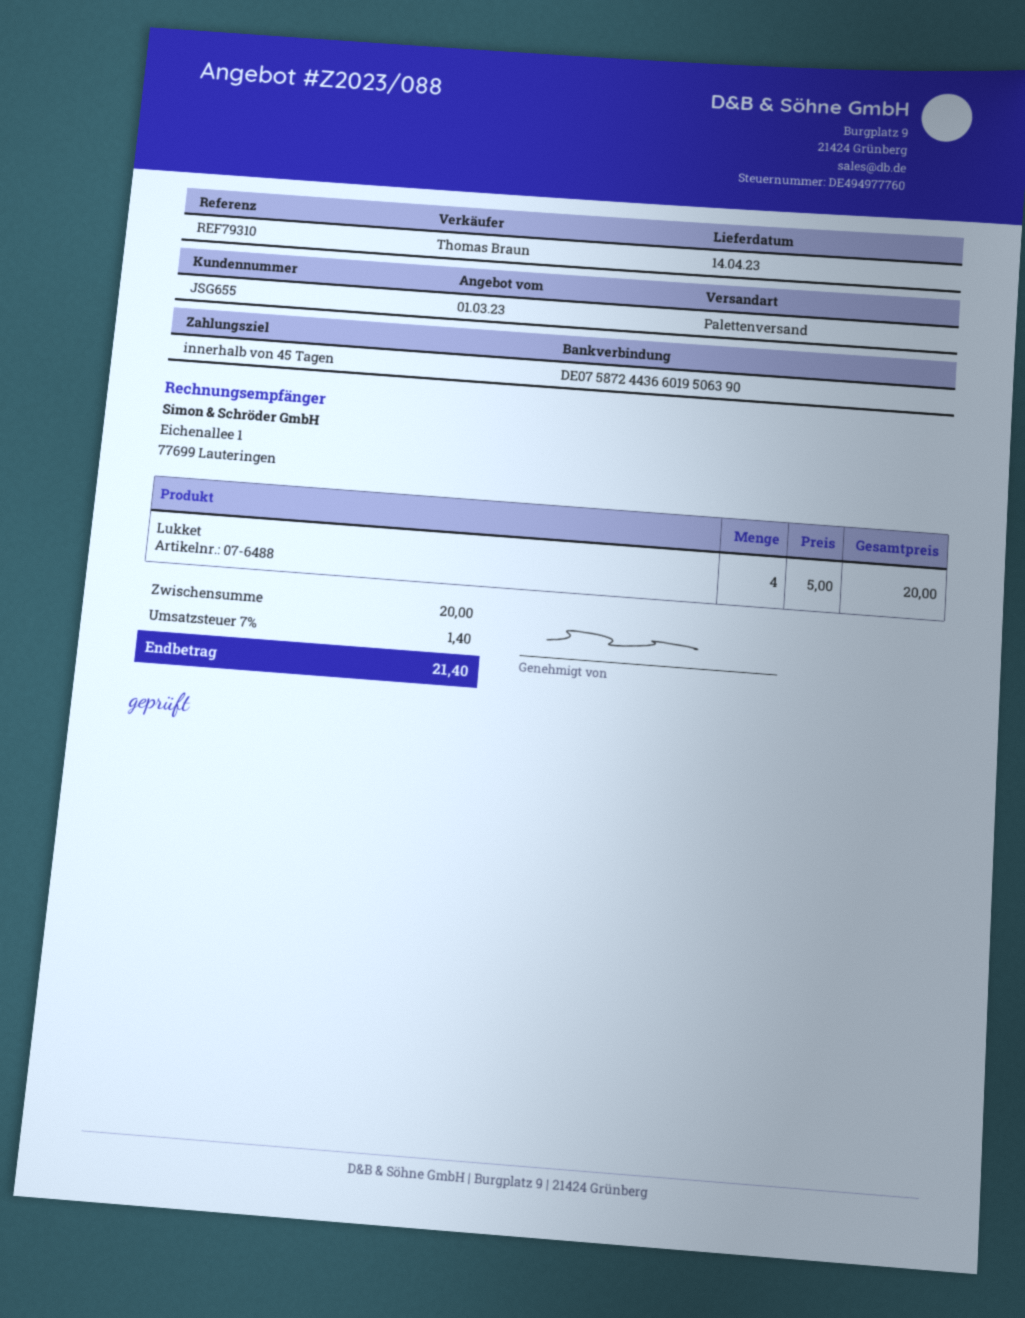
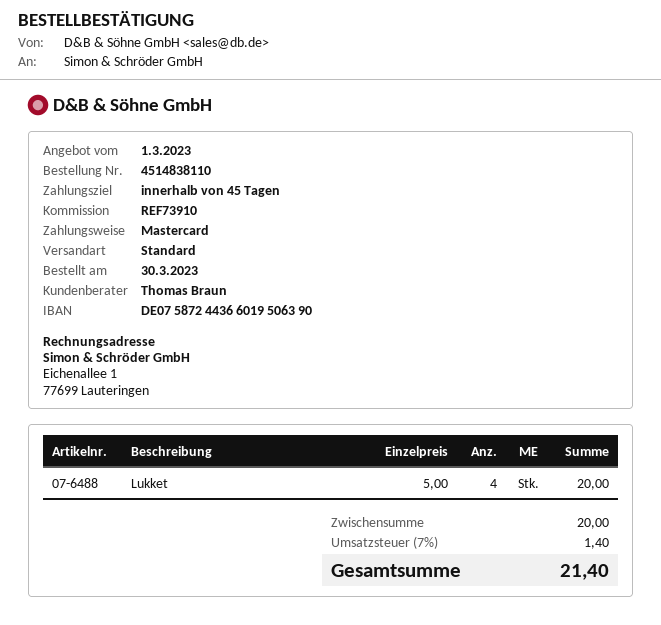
reference: REF79310 -> REF73910
shipping method: pallet freight -> standard

